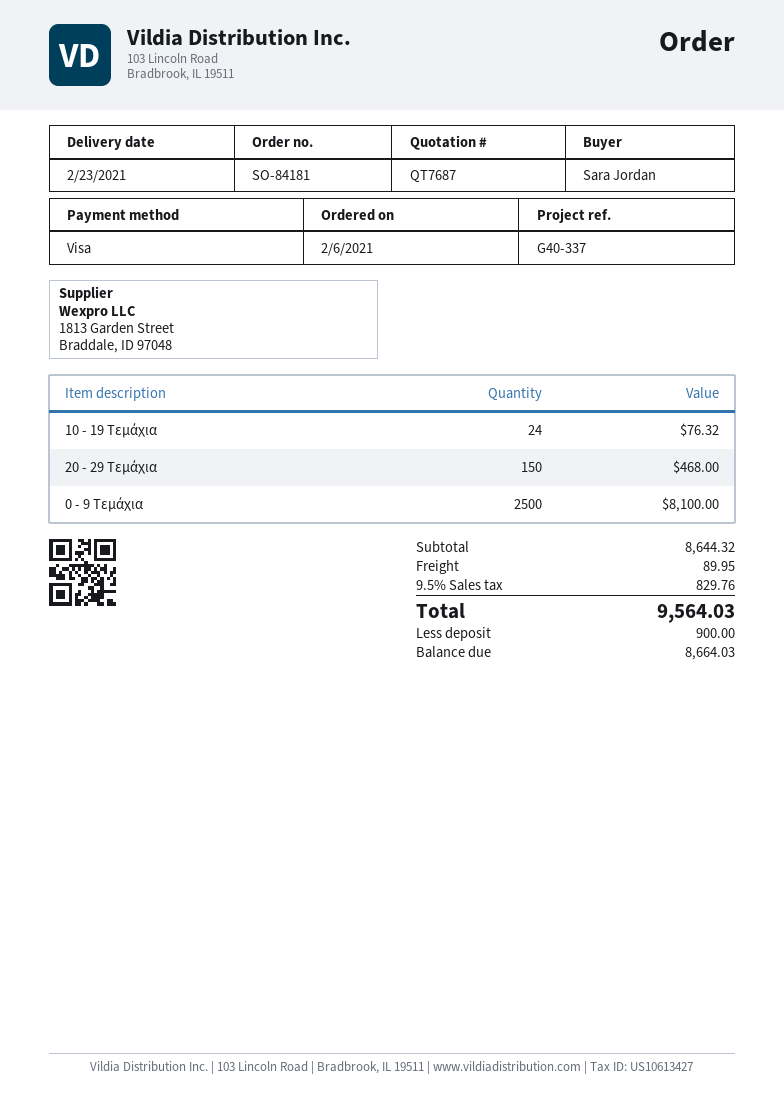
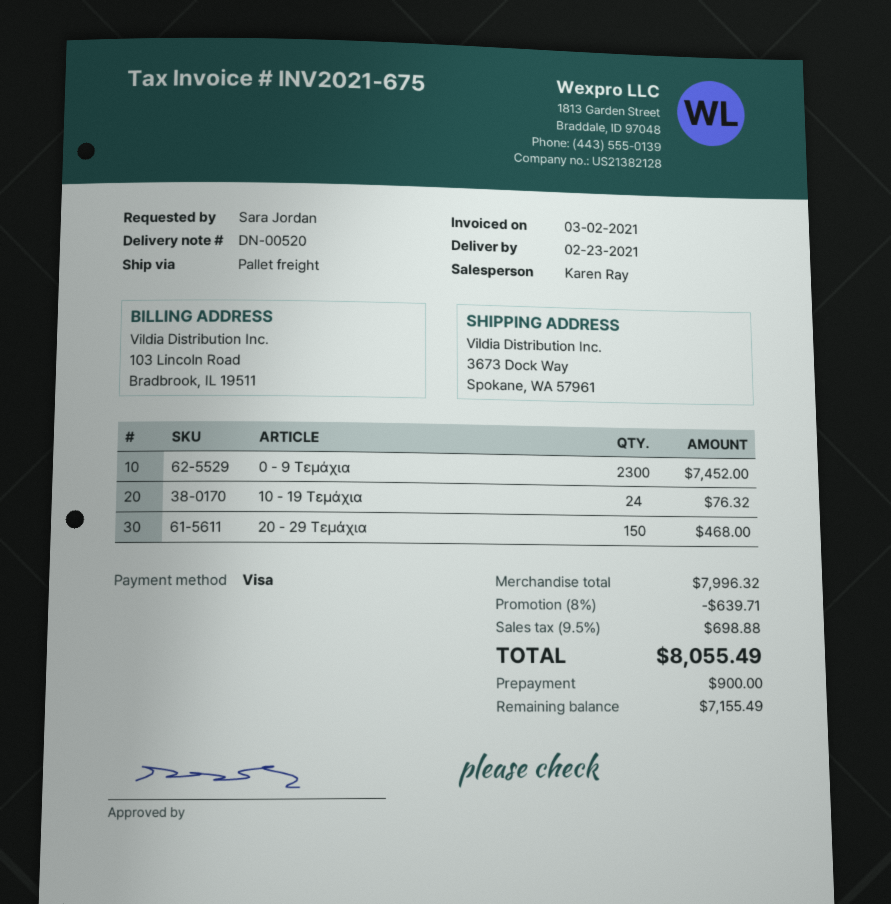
0 - 9 Τεμάχια: 2500 for 8100.00 -> 2300 for 7452.00
subtotal: 8644.32 -> 7996.32
discount: none -> 8% = 639.71
shipping: 89.95 -> none
tax: 9.5% = 829.76 -> 9.5% = 698.88
total: 9564.03 -> 8055.49
balance: 8664.03 -> 7155.49

